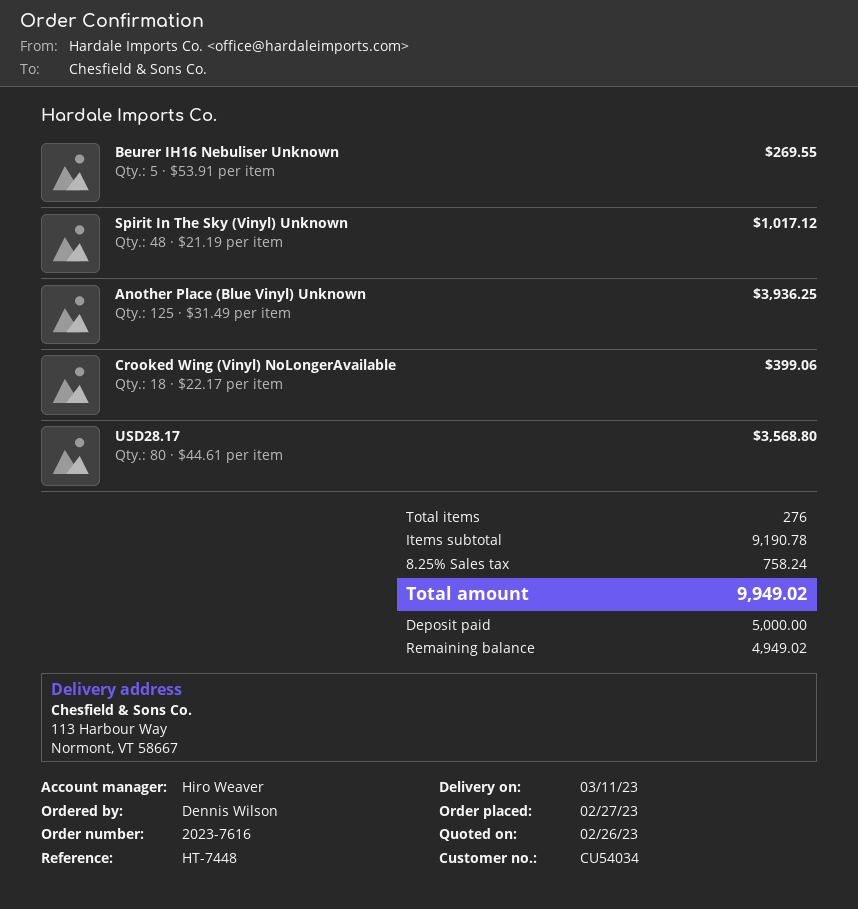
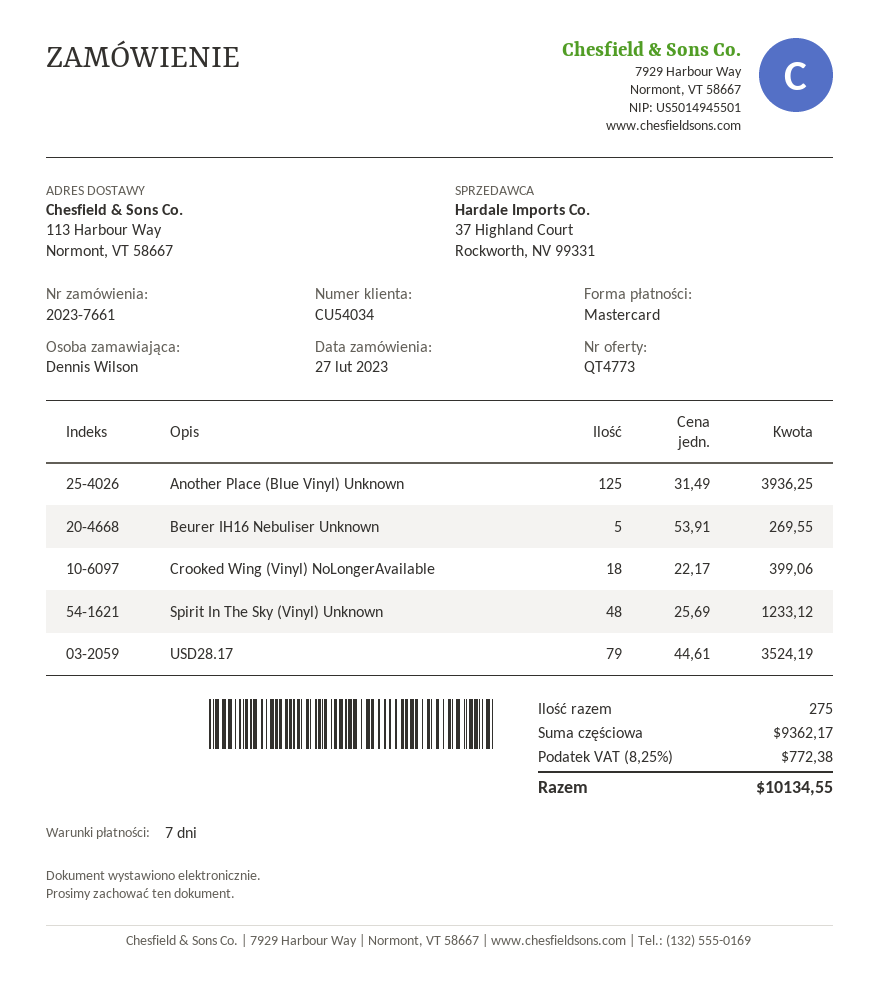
order number: 2023-7616 -> 2023-7661
Spirit In The Sky (Vinyl) Unknown: 48 x 21.19 = 1017.12 -> 48 x 25.69 = 1233.12
USD28.17: 80 x 44.61 = 3568.80 -> 79 x 44.61 = 3524.19
total quantity: 276 -> 275
subtotal: 9190.78 -> 9362.17
tax: 8.25% = 758.24 -> 8.25% = 772.38
total: 9949.02 -> 10134.55

